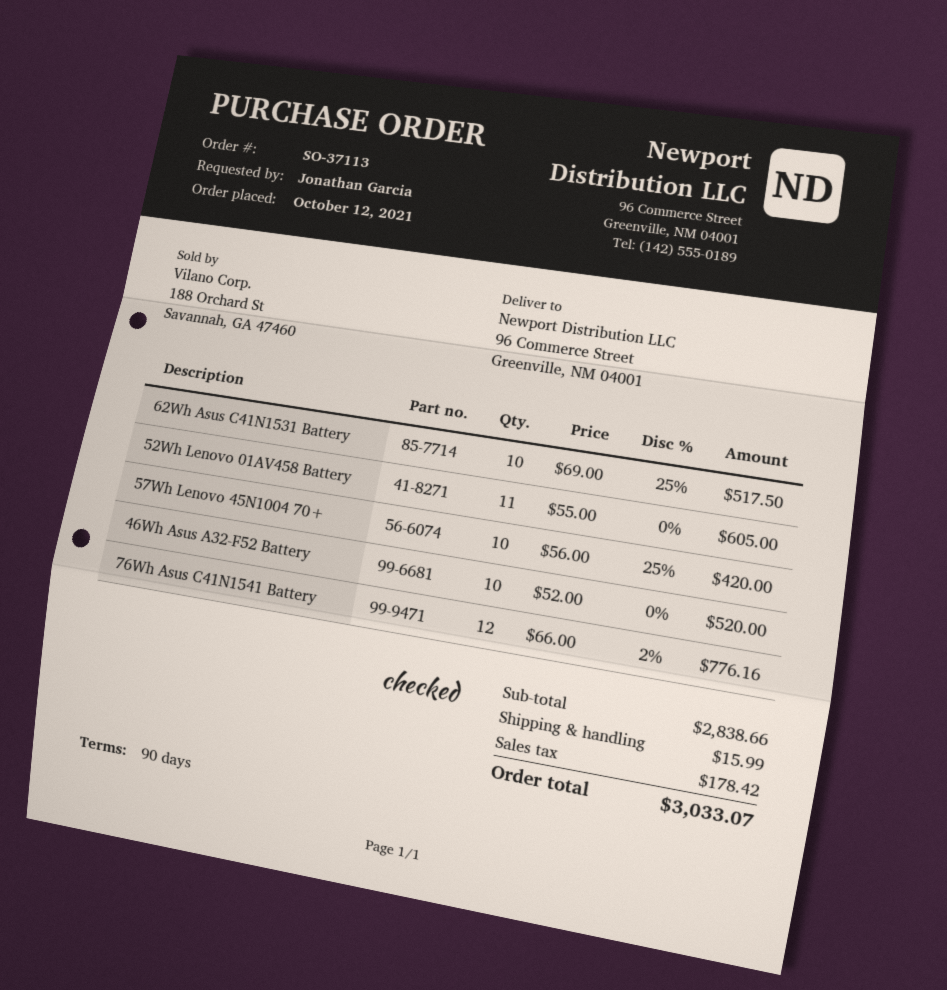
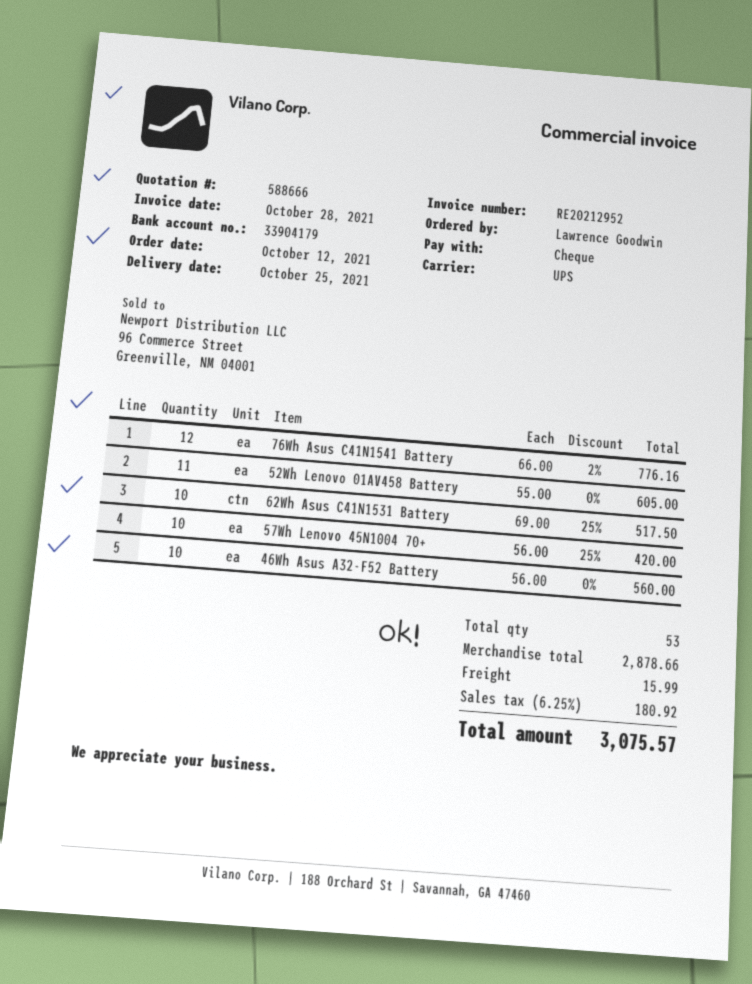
ordered by: Jonathan Garcia -> Lawrence Goodwin
46Wh Asus A32-F52 Battery: 10 x 52.00 = 520.00 -> 10 x 56.00 = 560.00
subtotal: 2838.66 -> 2878.66
tax: 178.42 -> 180.92
total: 3033.07 -> 3075.57

